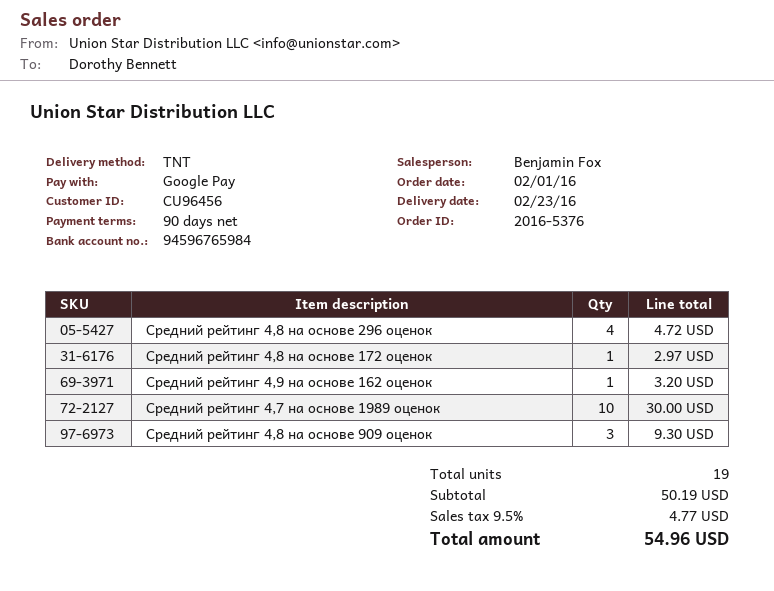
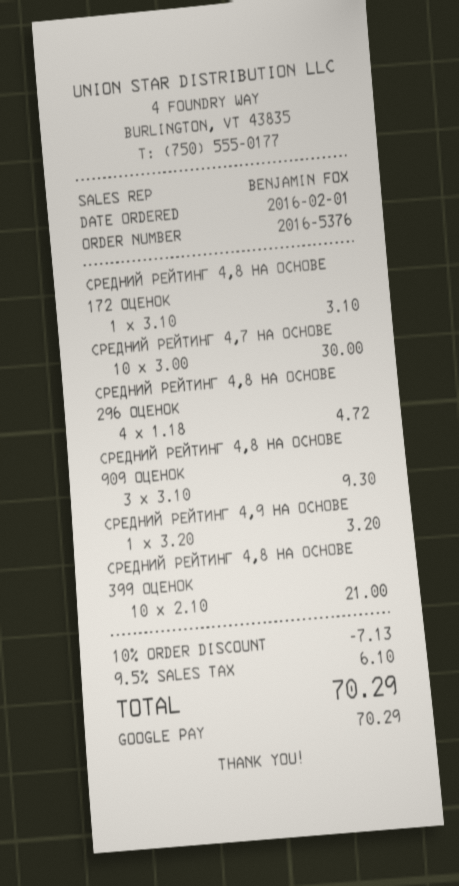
Средний рейтинг 4,8 на основе 172 оценок: 1 for 2.97 -> 1 for 3.10
СРЕДНИЙ РЕЙТИНГ 4,8 НА ОСНОВЕ 399 ОЦЕНОК: none -> 10 for 21.00
discount: none -> 10% = 7.13
tax: 9.5% = 4.77 -> 9.5% = 6.10
total: 54.96 -> 70.29

